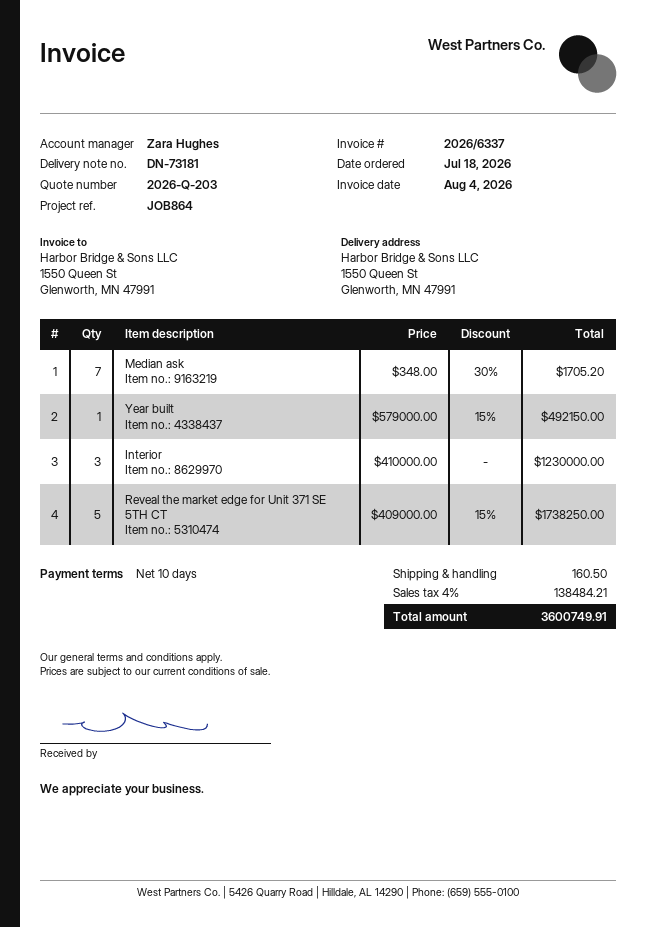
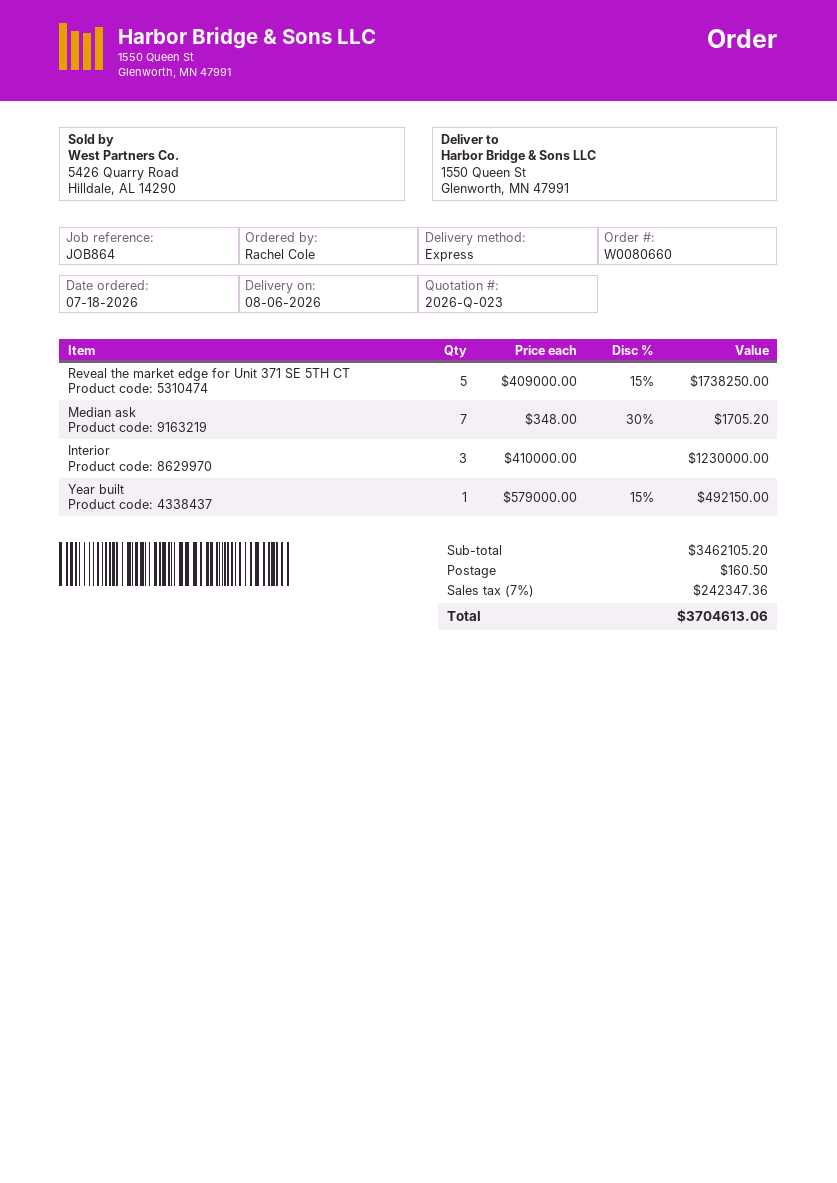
quote number: 2026-Q-203 -> 2026-Q-023
tax: 4% = 138484.21 -> 7% = 242347.36
total: 3600749.91 -> 3704613.06

